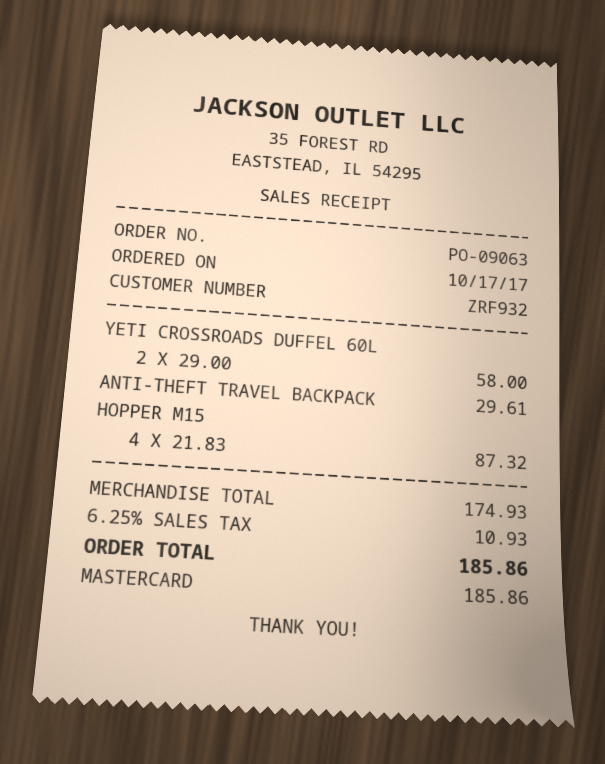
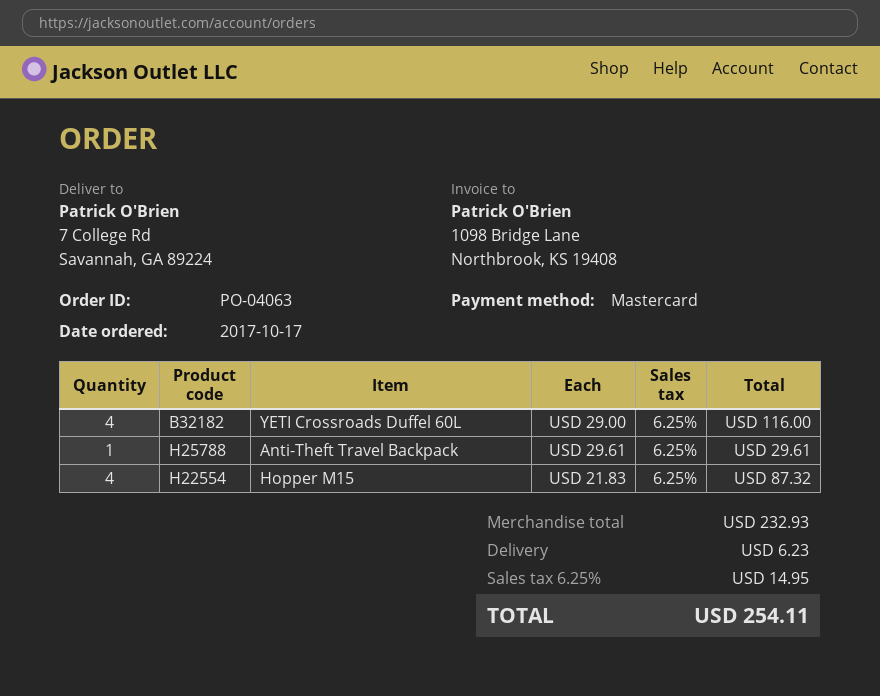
order number: PO-09063 -> PO-04063
YETI CROSSROADS DUFFEL 60L: 2 x 29.00 = 58.00 -> 4 x 29.00 = 116.00
subtotal: 174.93 -> 232.93
shipping: none -> 6.23
tax: 6.25% = 10.93 -> 6.25% = 14.95
total: 185.86 -> 254.11

